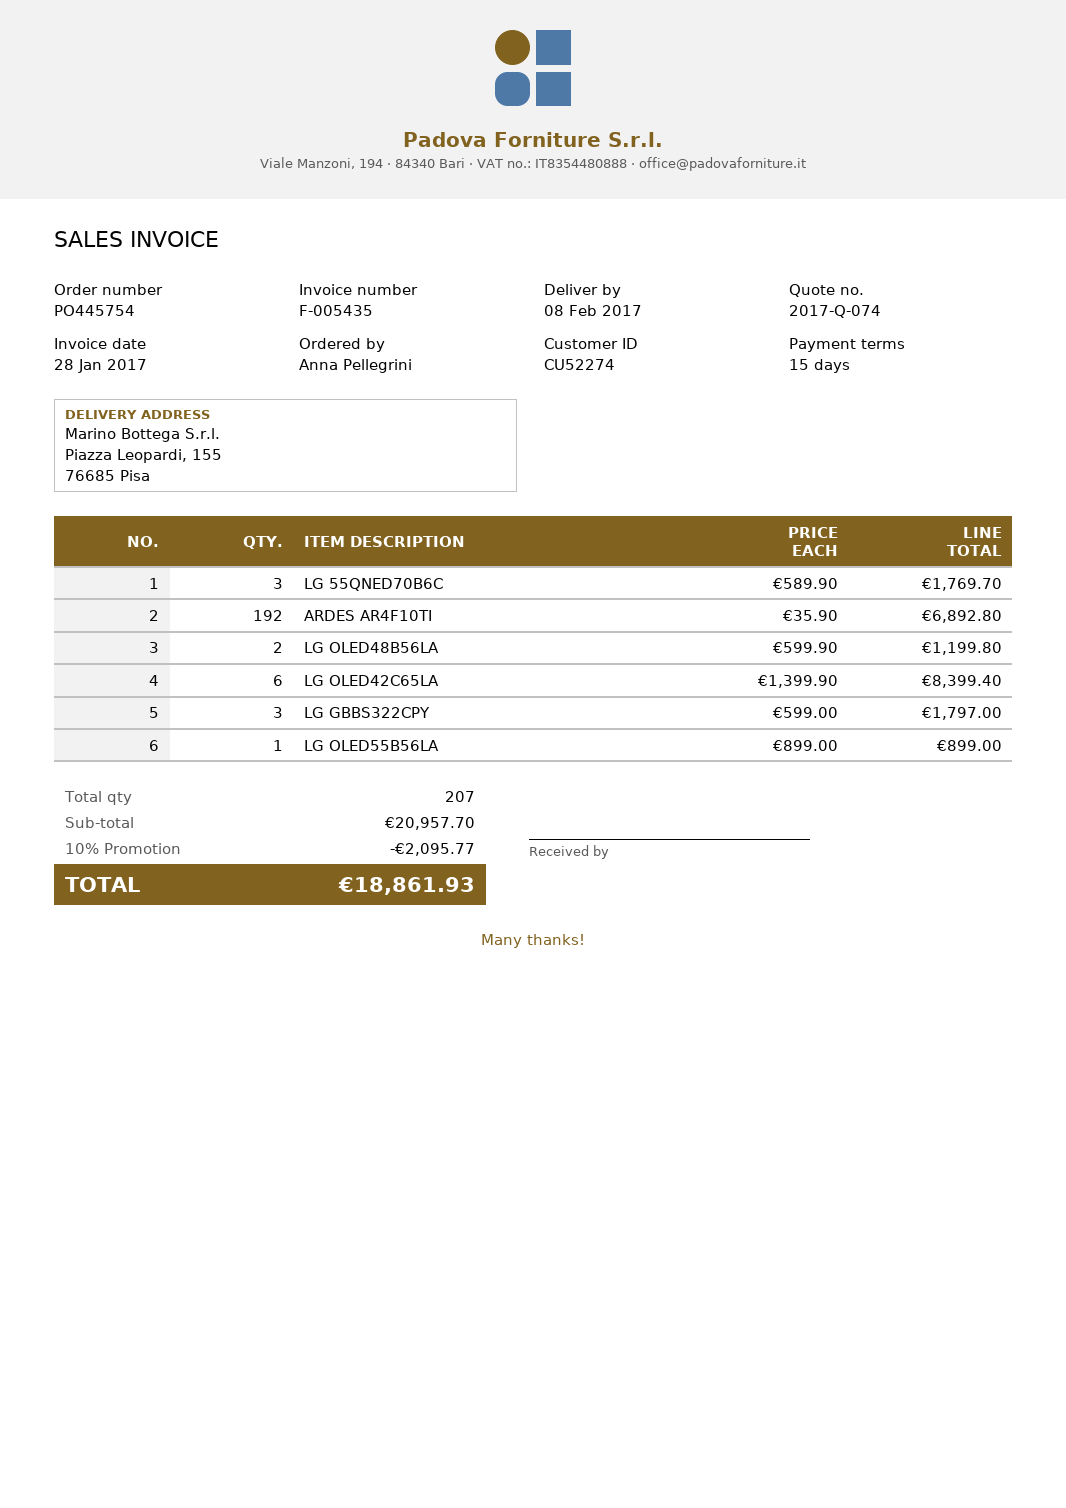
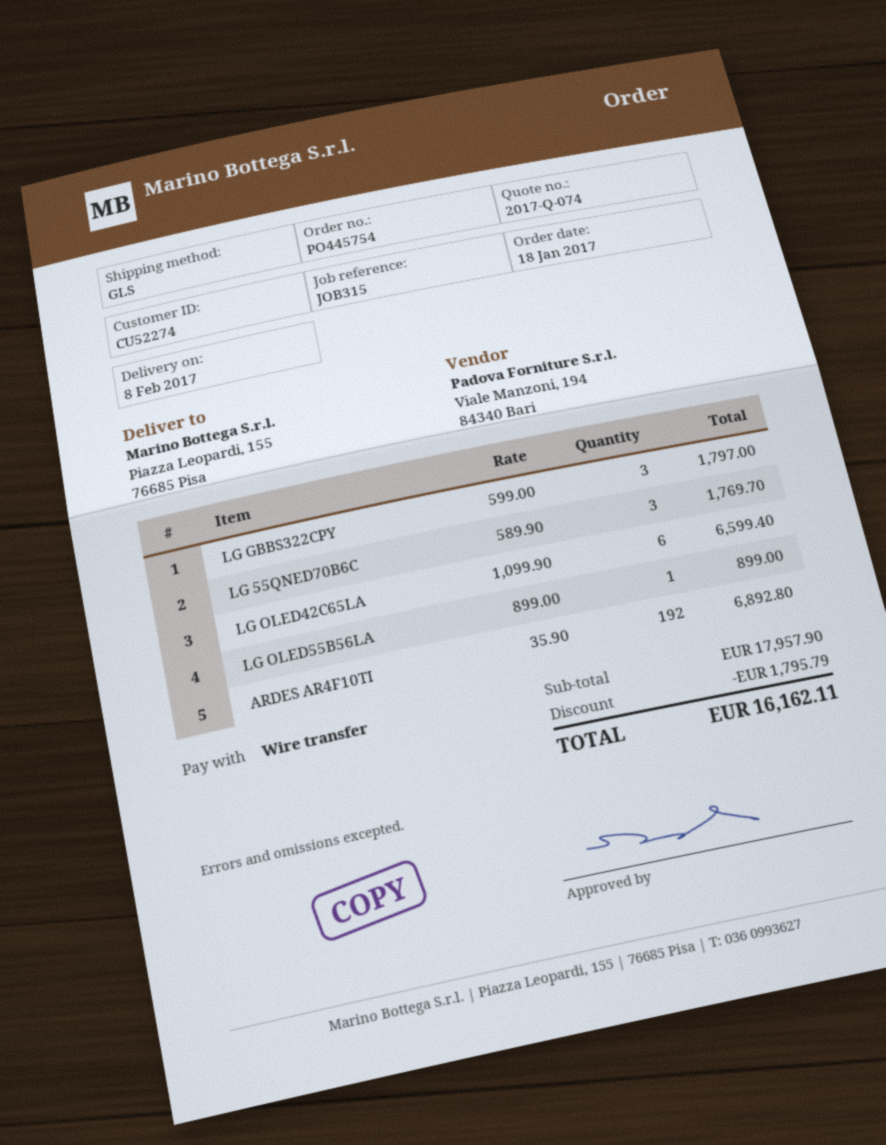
LG OLED48B56LA: 2 x 599.90 = 1199.80 -> none
LG OLED42C65LA: 6 x 1399.90 = 8399.40 -> 6 x 1099.90 = 6599.40
subtotal: 20957.70 -> 17957.90
discount: 2095.77 -> 1795.79
total: 18861.93 -> 16162.11

